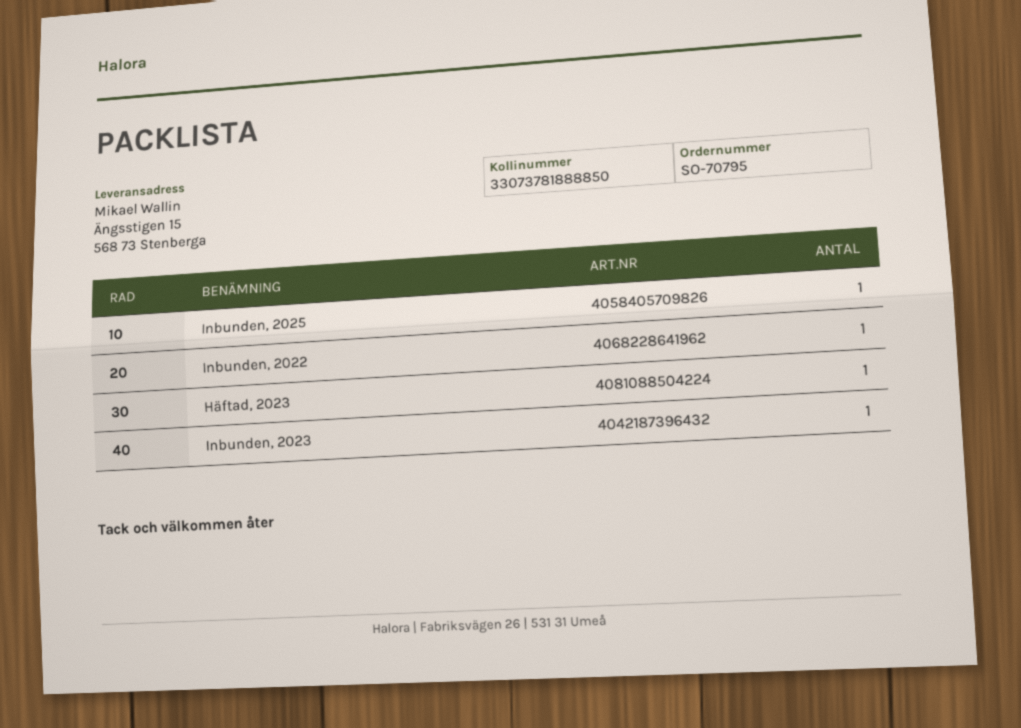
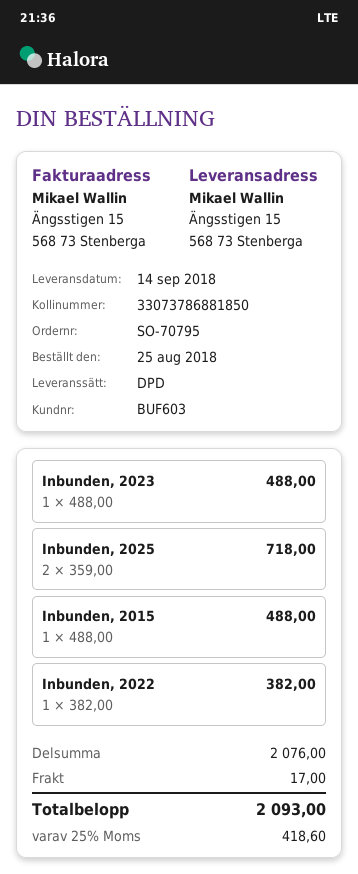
tracking number: 33073781888850 -> 33073786881850
Inbunden, 2025: 1 -> 2
Häftad, 2023: 1 -> none
Inbunden, 2015: none -> 1

